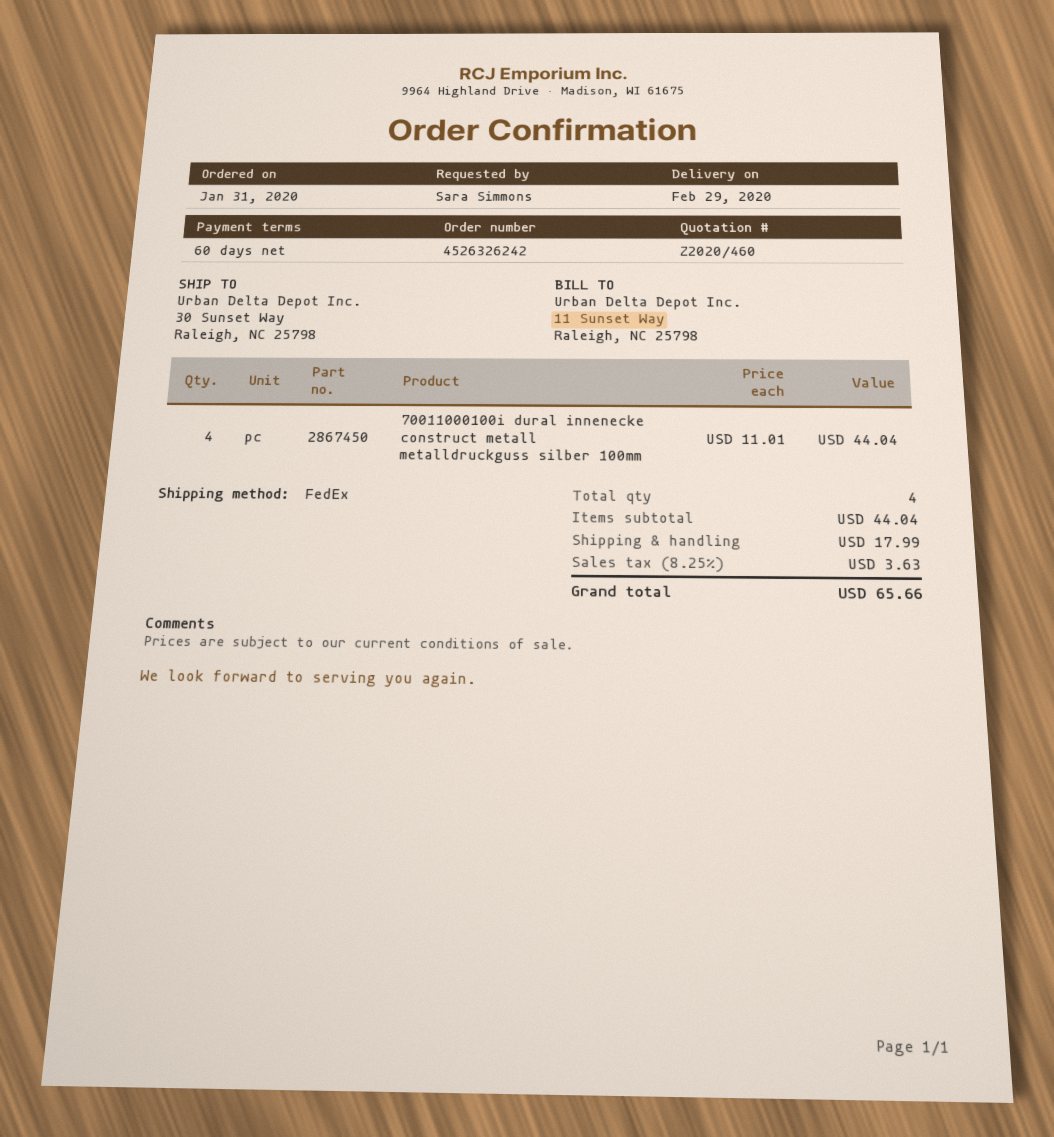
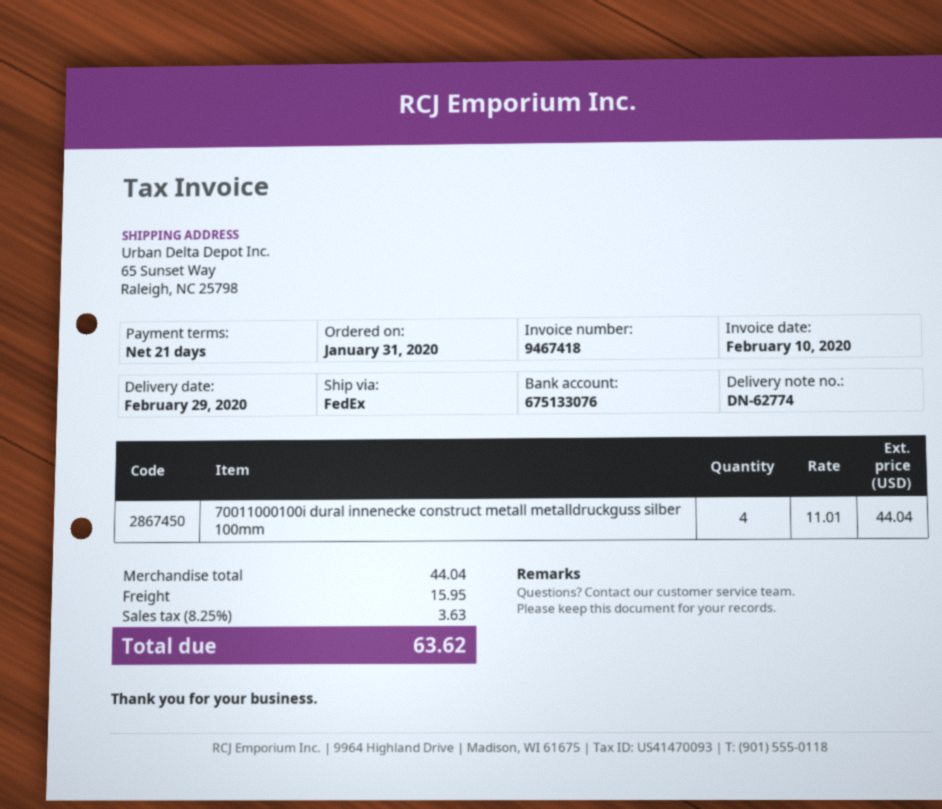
payment terms: 60 days -> 21 days
ship to: 30 Sunset Way, Raleigh, NC 25798 -> 65 Sunset Way, Raleigh, NC 25798
shipping: 17.99 -> 15.95
total: 65.66 -> 63.62

